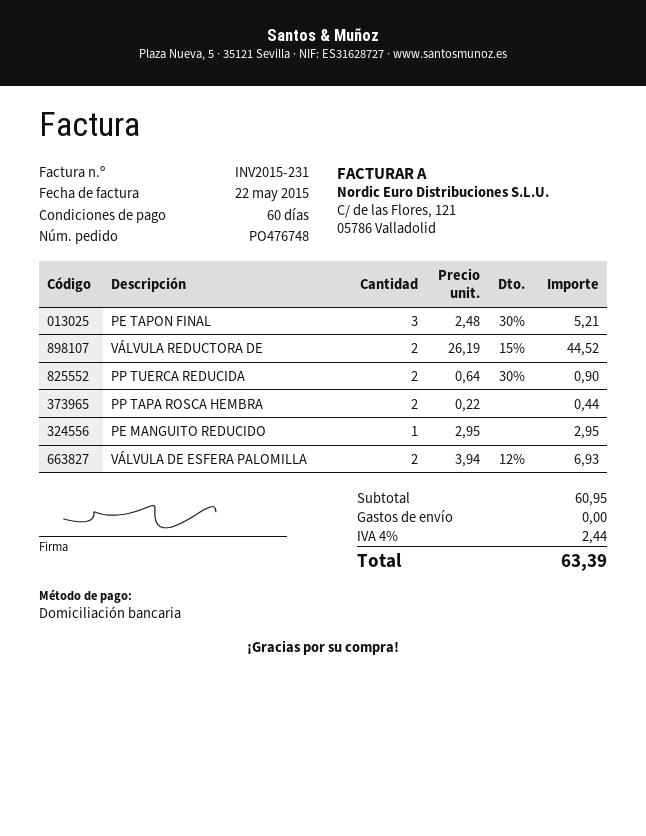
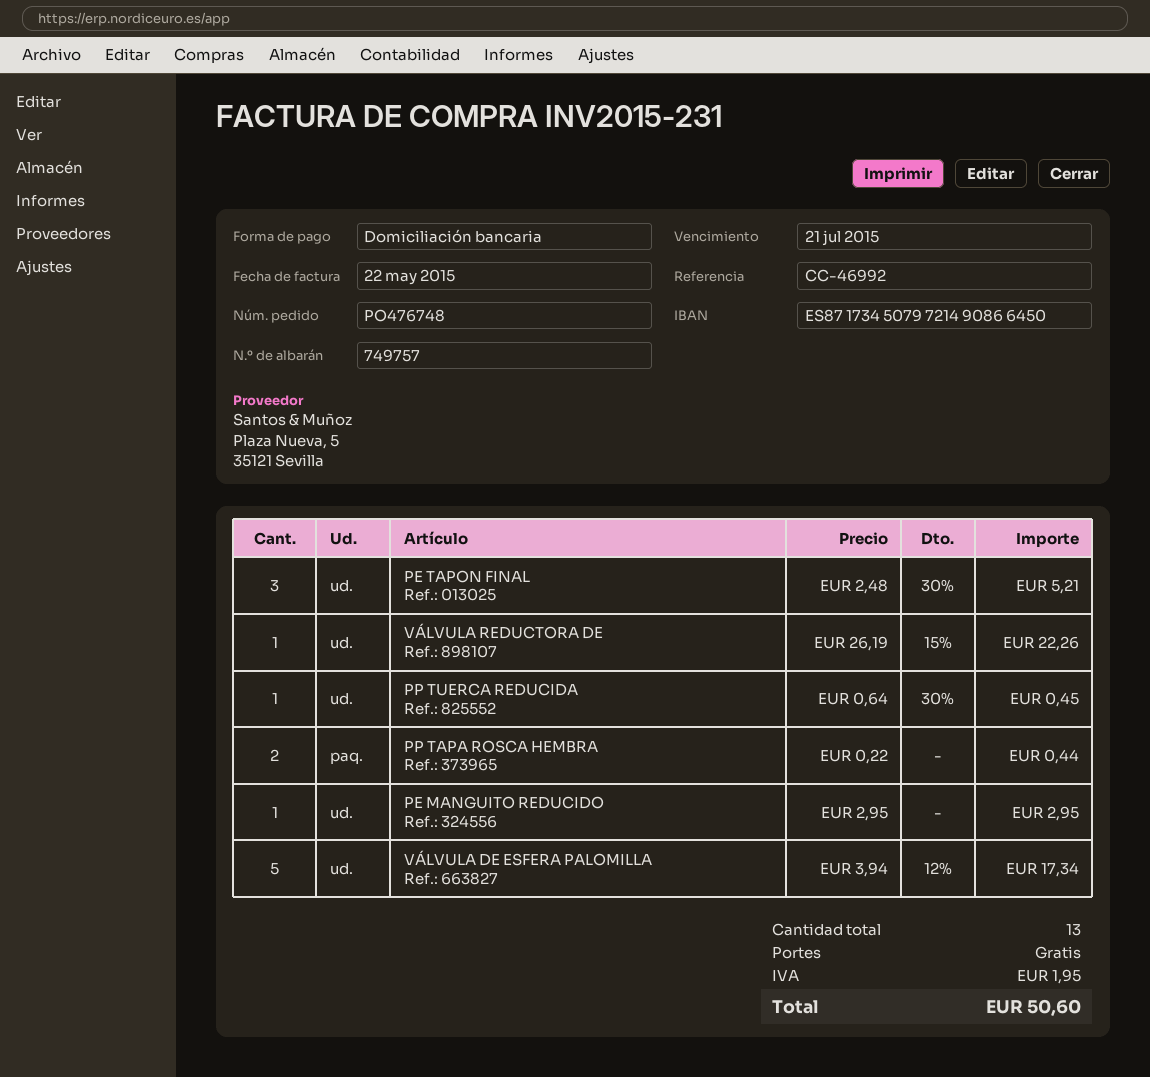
VÁLVULA REDUCTORA DE: 2 x 26.19 - 15% = 44.52 -> 1 x 26.19 - 15% = 22.26
PP TUERCA REDUCIDA: 2 x 0.64 - 30% = 0.90 -> 1 x 0.64 - 30% = 0.45
VÁLVULA DE ESFERA PALOMILLA: 2 x 3.94 - 12% = 6.93 -> 5 x 3.94 - 12% = 17.34
tax: 2.44 -> 1.95
total: 63.39 -> 50.60

